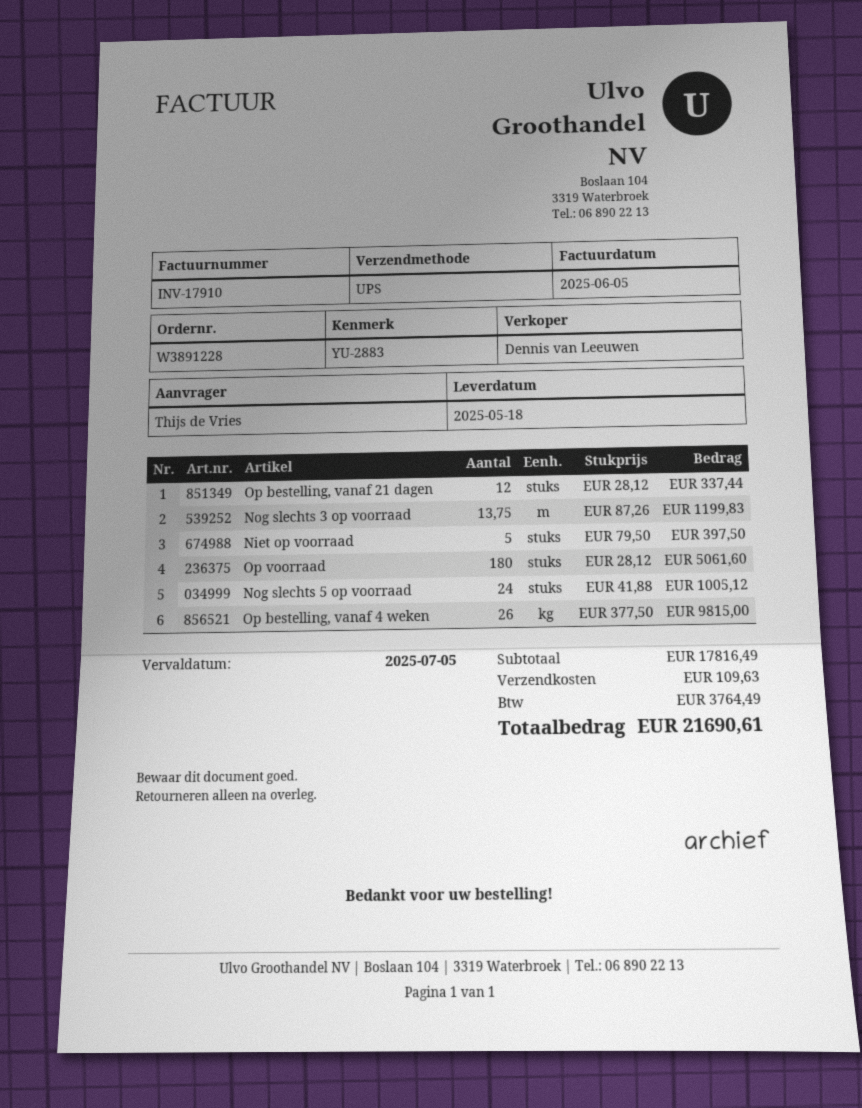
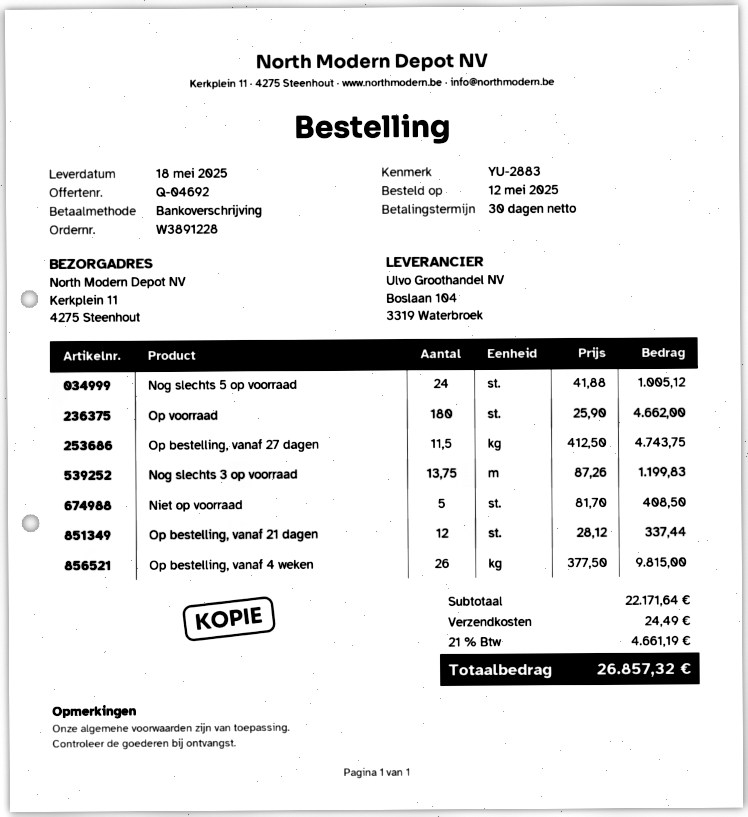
Niet op voorraad: 5 x 79.50 = 397.50 -> 5 x 81.70 = 408.50
Op voorraad: 180 x 28.12 = 5061.60 -> 180 x 25.90 = 4662.00
Op bestelling, vanaf 27 dagen: none -> 11.5 x 412.50 = 4743.75
subtotal: 17816.49 -> 22171.64
shipping: 109.63 -> 24.49
tax: 3764.49 -> 4661.19
total: 21690.61 -> 26857.32

